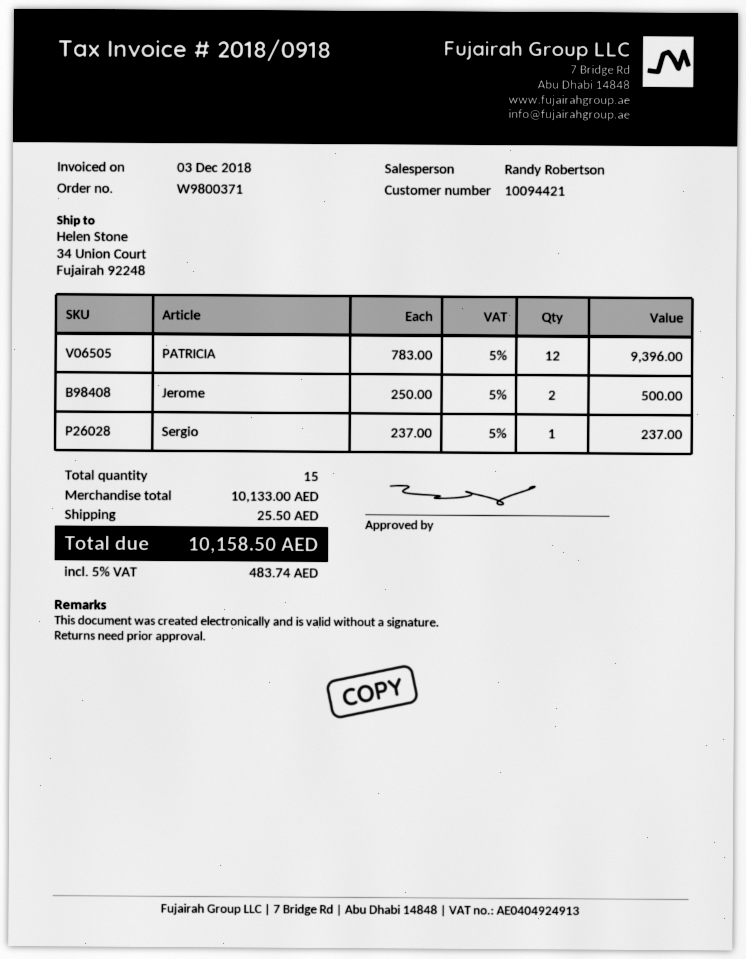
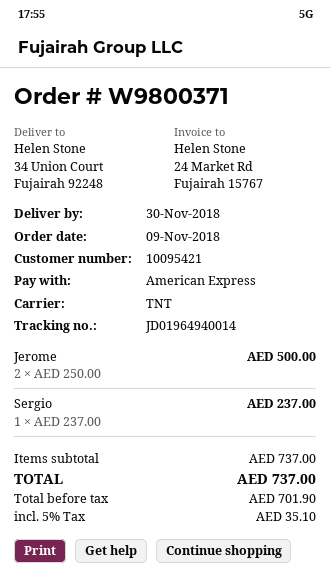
customer number: 10094421 -> 10095421
PATRICIA: 12 x 783.00 = 9396.00 -> none
subtotal: 10133.00 -> 737.00
shipping: 25.50 -> none
tax: 5% = 483.74 -> 5% = 35.10
total: 10158.50 -> 737.00

